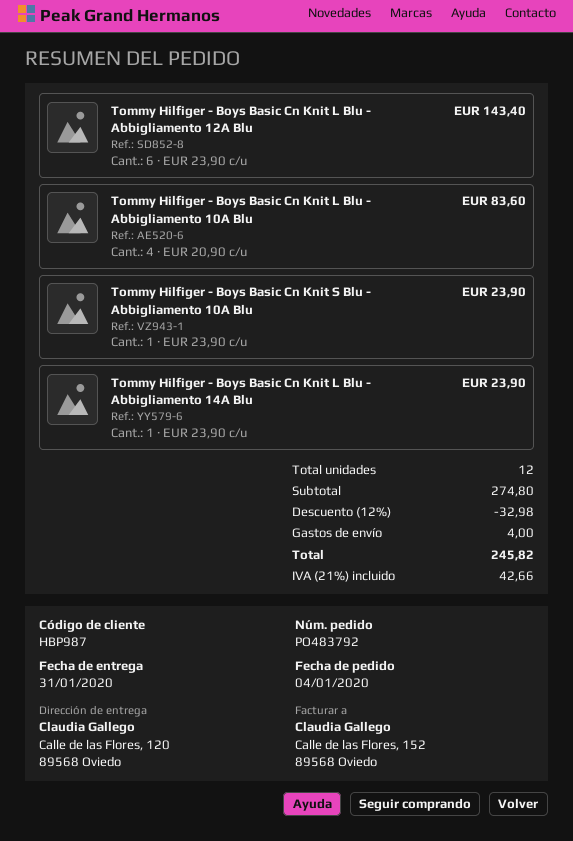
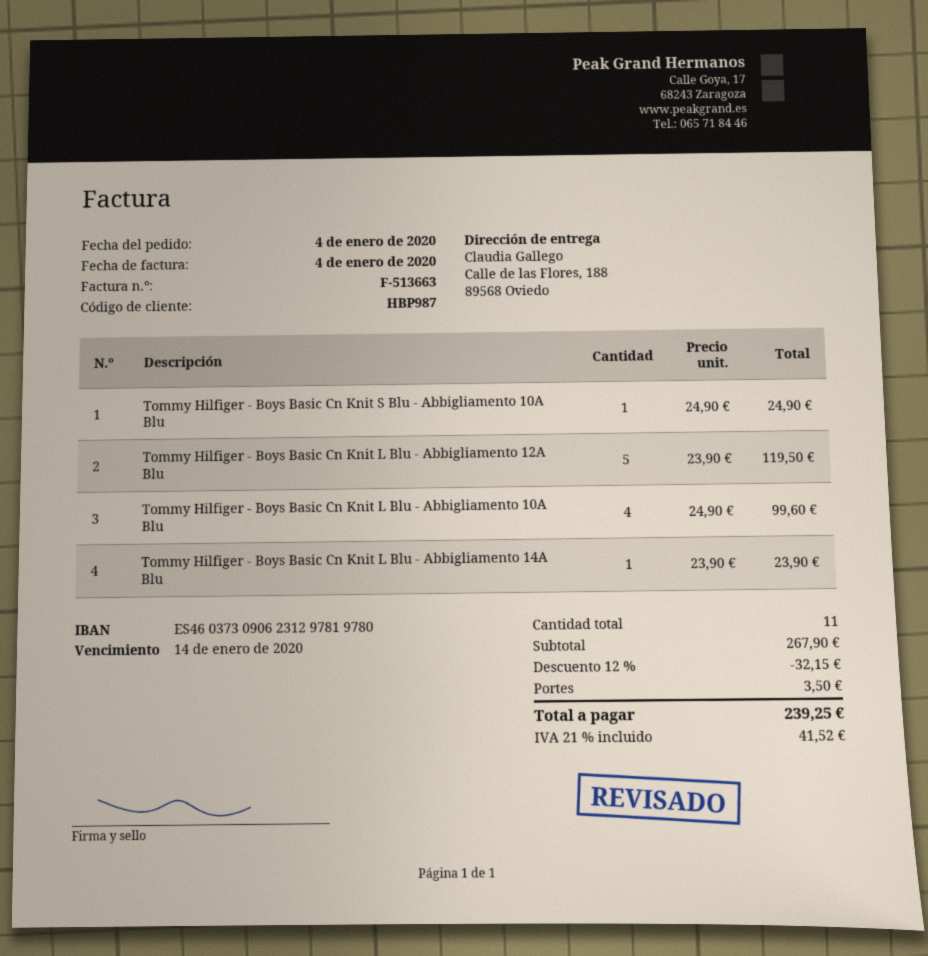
ship to: Calle de las Flores, 120, 89568 Oviedo -> Calle de las Flores, 188, 89568 Oviedo
Tommy Hilfiger - Boys Basic Cn Knit L Blu - Abbigliamento 12A Blu: 6 x 23.90 = 143.40 -> 5 x 23.90 = 119.50
Tommy Hilfiger - Boys Basic Cn Knit L Blu - Abbigliamento 10A Blu: 4 x 20.90 = 83.60 -> 4 x 24.90 = 99.60
Tommy Hilfiger - Boys Basic Cn Knit S Blu - Abbigliamento 10A Blu: 1 x 23.90 = 23.90 -> 1 x 24.90 = 24.90
total quantity: 12 -> 11
subtotal: 274.80 -> 267.90
discount: 12% = 32.98 -> 12% = 32.15
shipping: 4.00 -> 3.50
tax: 21% = 42.66 -> 21% = 41.52
total: 245.82 -> 239.25

